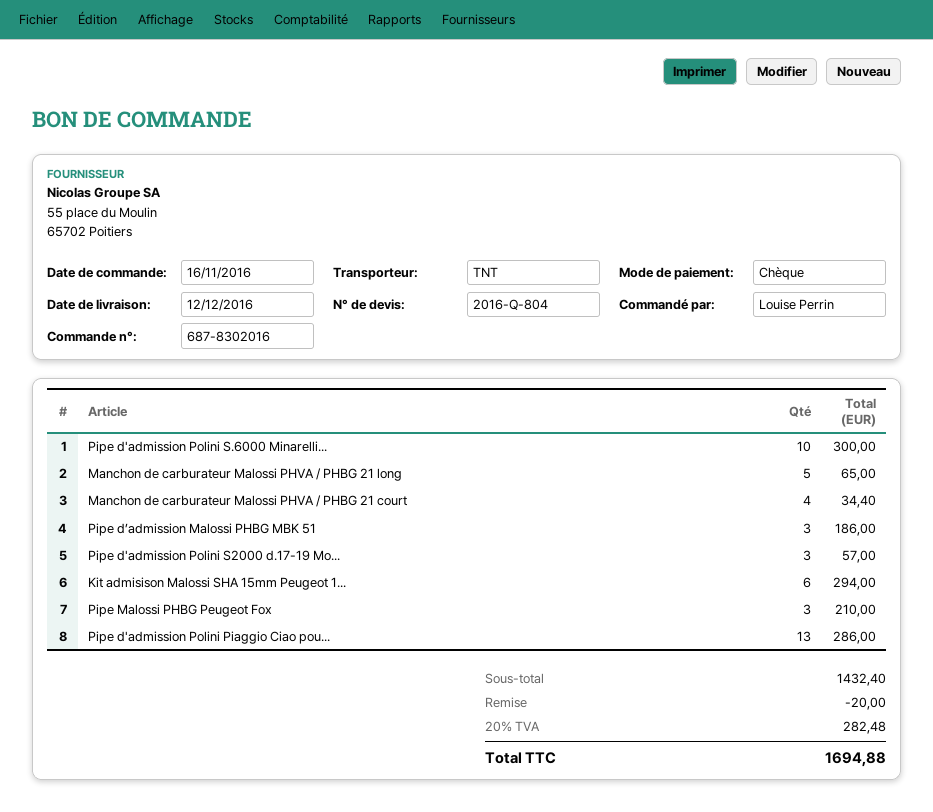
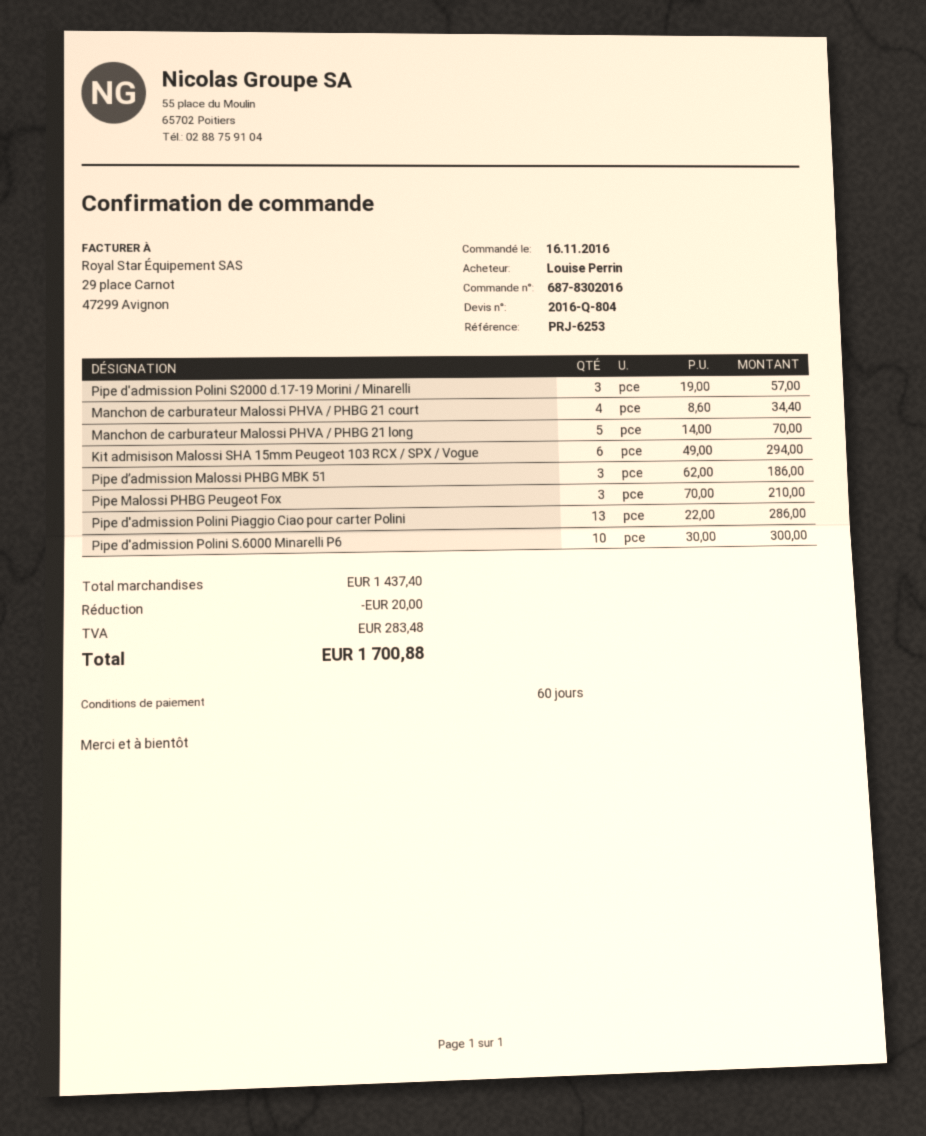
Manchon de carburateur Malossi PHVA / PHBG 21 long: 5 for 65.00 -> 5 for 70.00
subtotal: 1432.40 -> 1437.40
tax: 282.48 -> 283.48
total: 1694.88 -> 1700.88

